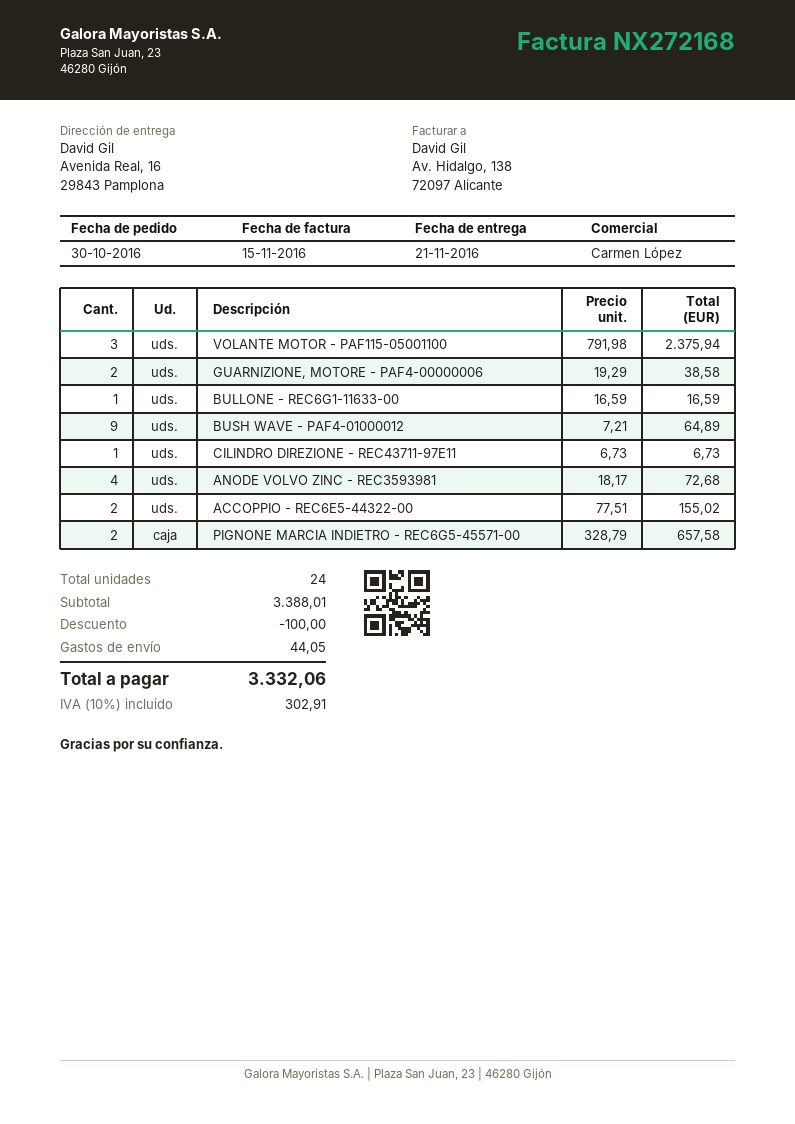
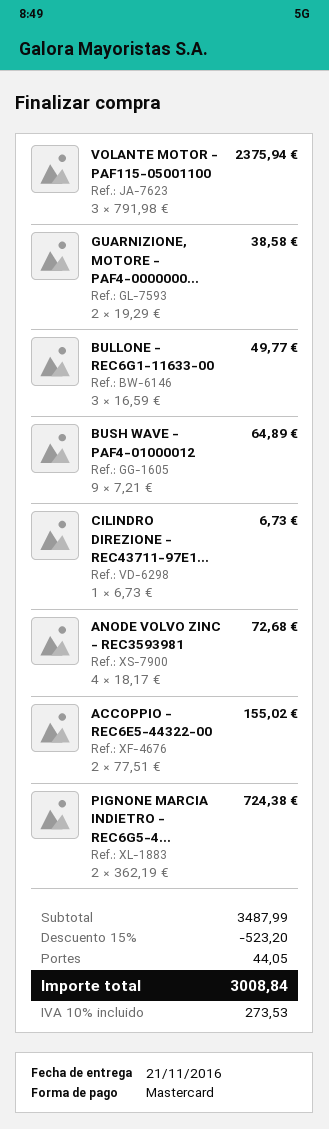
BULLONE - REC6G1-11633-00: 1 x 16.59 = 16.59 -> 3 x 16.59 = 49.77
PIGNONE MARCIA INDIETRO - REC6G5-45571-00: 2 x 328.79 = 657.58 -> 2 x 362.19 = 724.38
subtotal: 3388.01 -> 3487.99
discount: 100.00 -> 523.20
tax: 10% = 302.91 -> 10% = 273.53
total: 3332.06 -> 3008.84

